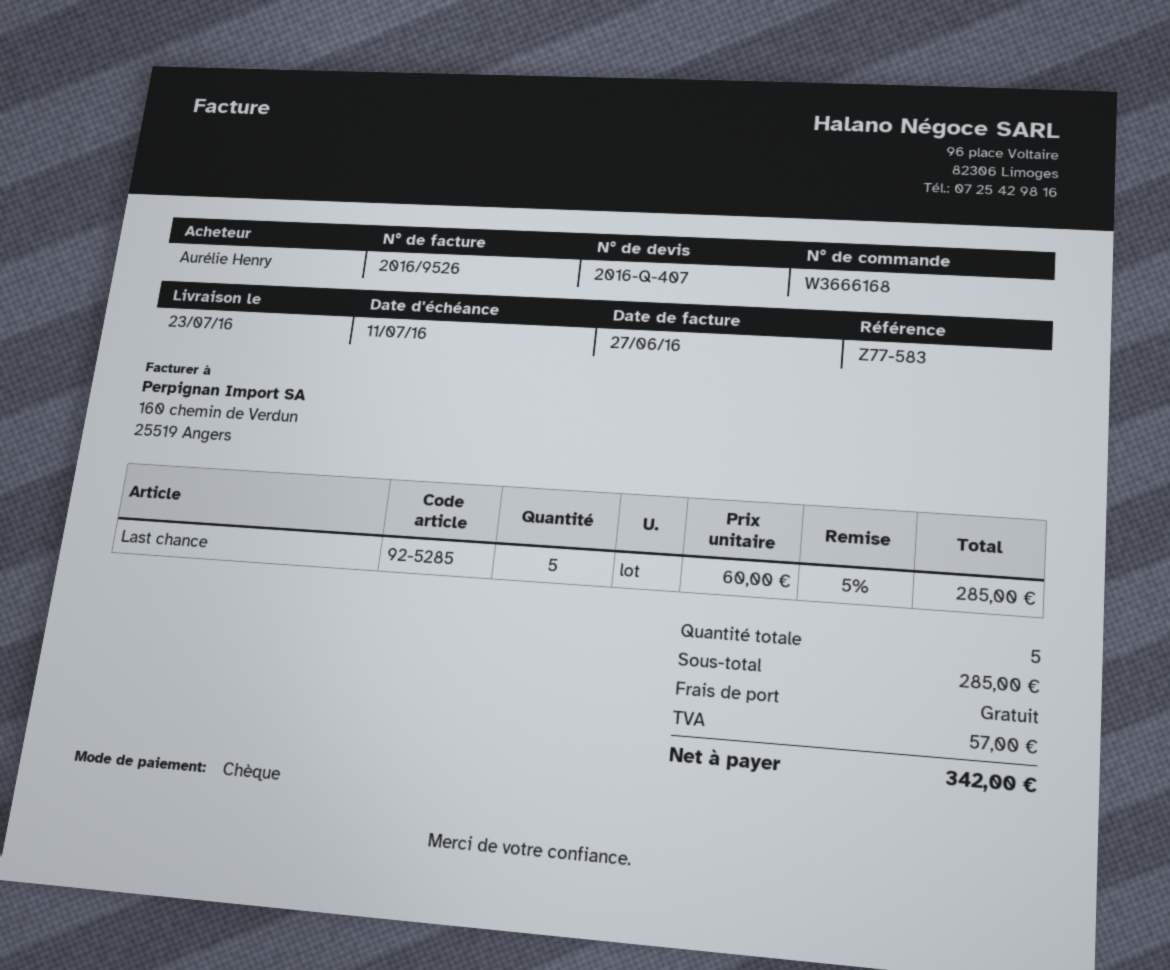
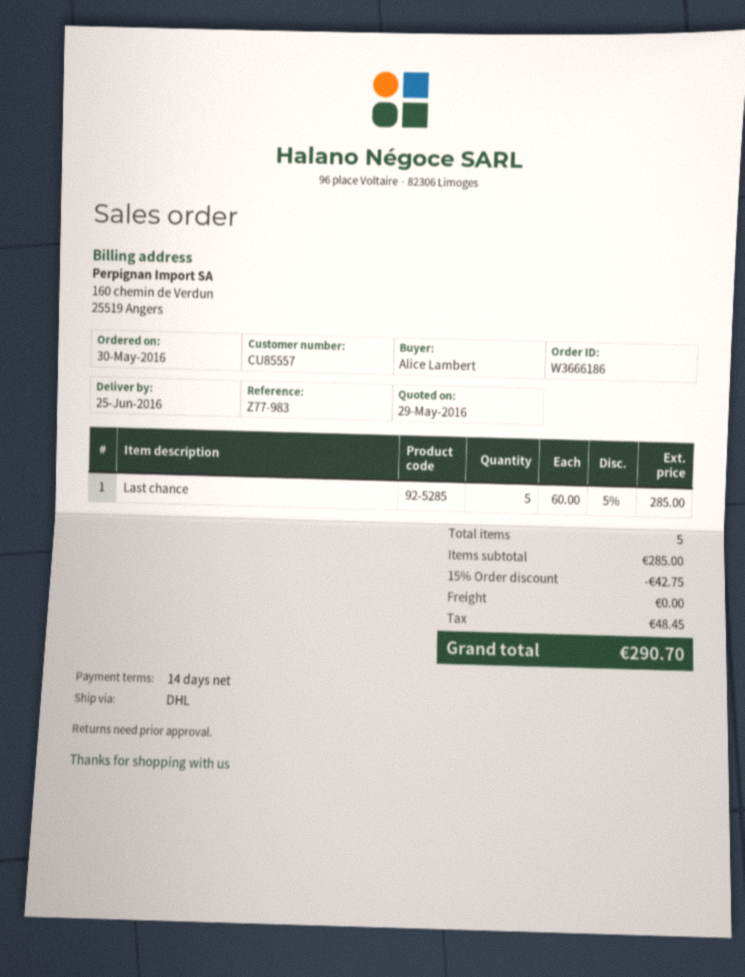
order number: W3666168 -> W3666186
delivery date: 2016-07-23 -> 2016-06-25
reference: Z77-583 -> Z77-983
ordered by: Aurélie Henry -> Alice Lambert
discount: none -> 15% = 42.75
tax: 57.00 -> 48.45
total: 342.00 -> 290.70

